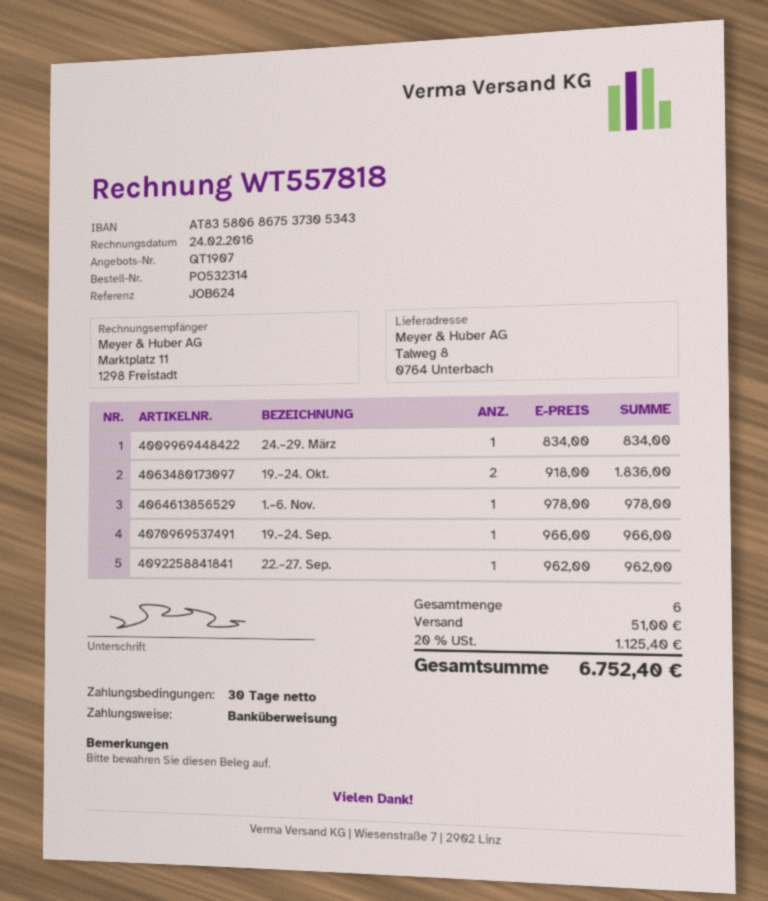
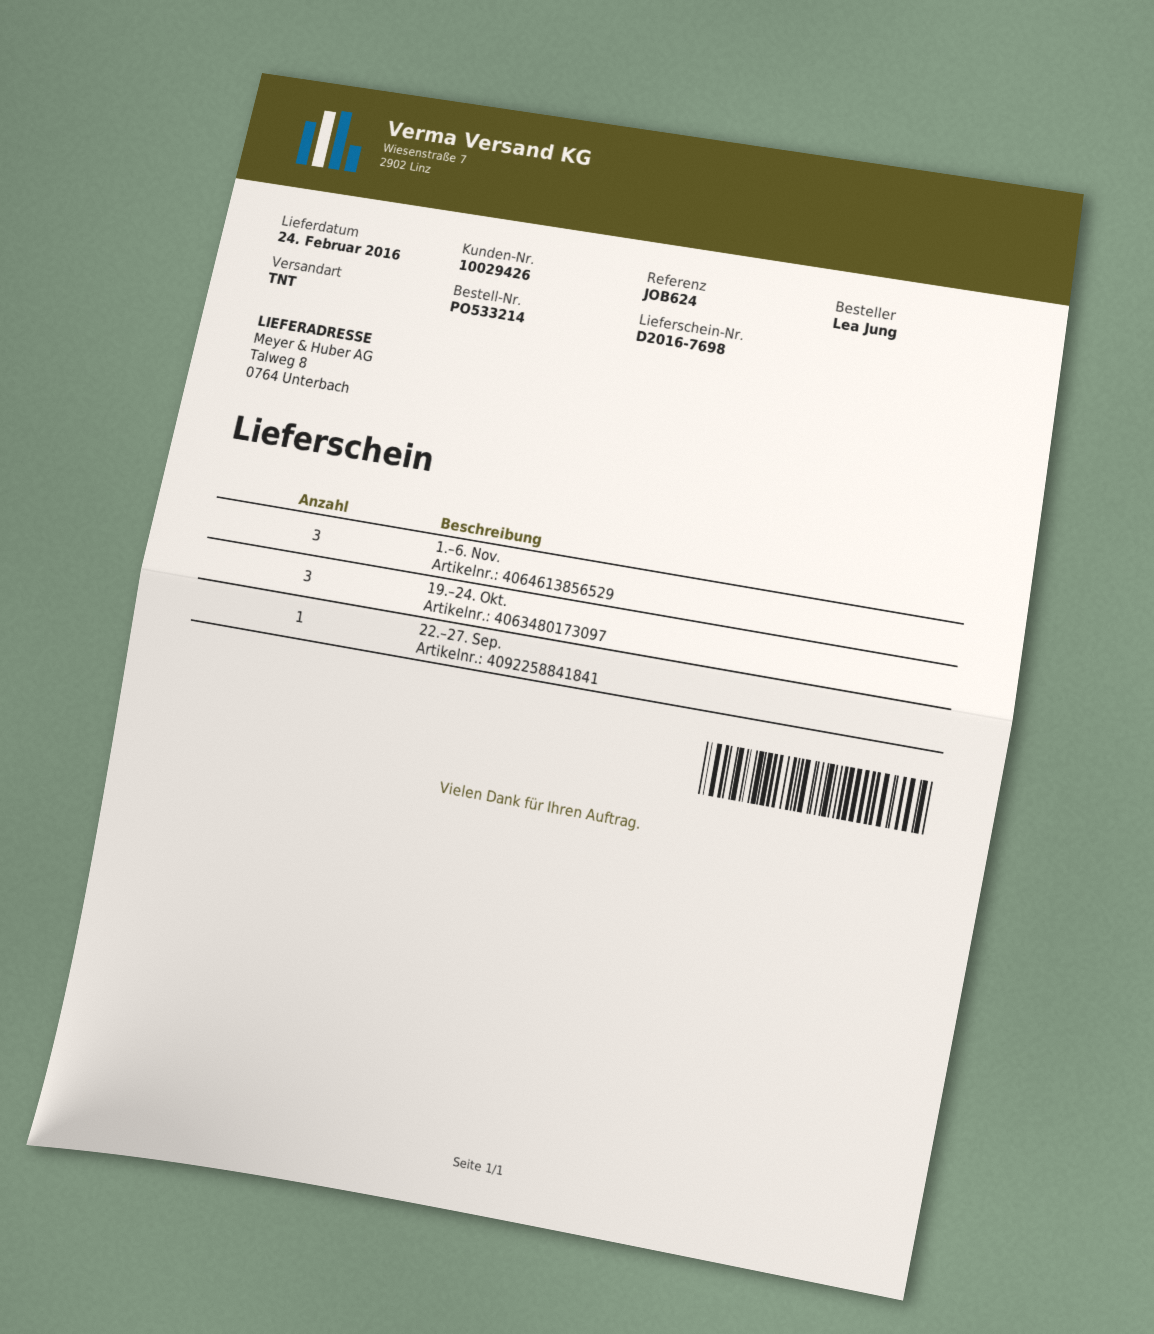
order number: PO532314 -> PO533214
24.–29. März: 1 -> none
19.–24. Okt.: 2 -> 3
1.–6. Nov.: 1 -> 3
19.–24. Sep.: 1 -> none

